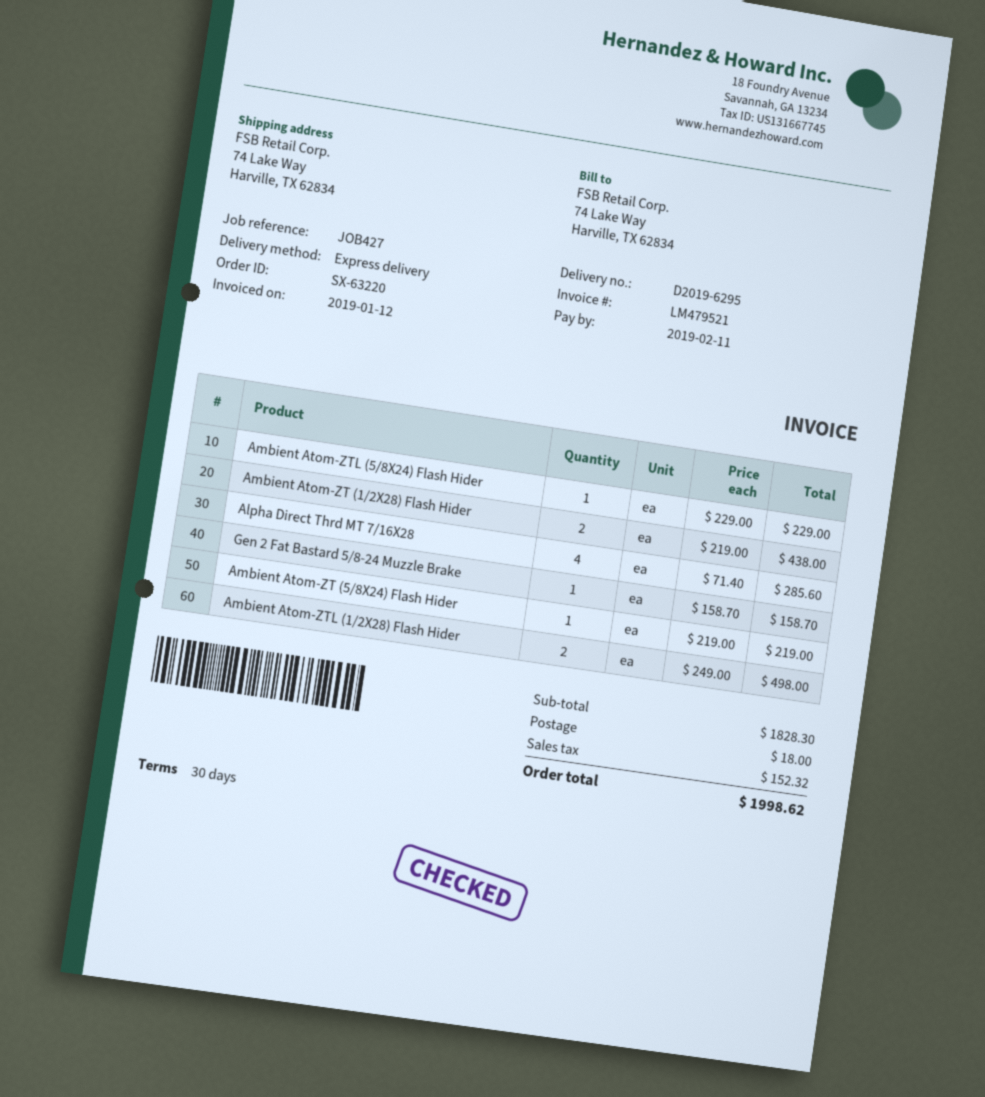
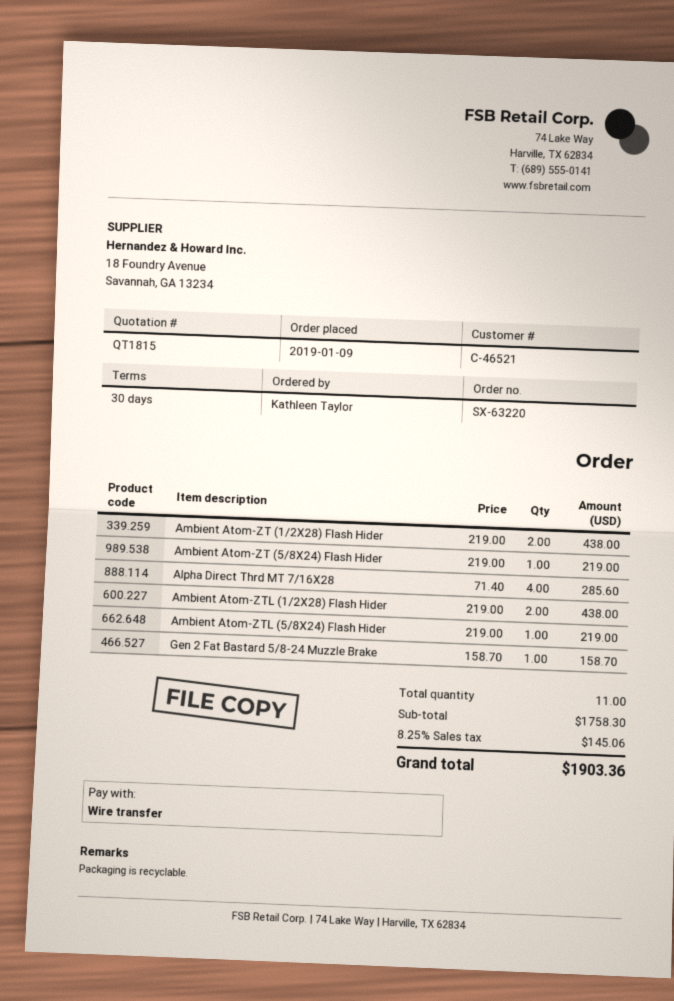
Ambient Atom-ZTL (5/8X24) Flash Hider: 1 x 229.00 = 229.00 -> 1 x 219.00 = 219.00
Ambient Atom-ZTL (1/2X28) Flash Hider: 2 x 249.00 = 498.00 -> 2 x 219.00 = 438.00
subtotal: 1828.30 -> 1758.30
shipping: 18.00 -> none
tax: 152.32 -> 145.06
total: 1998.62 -> 1903.36

